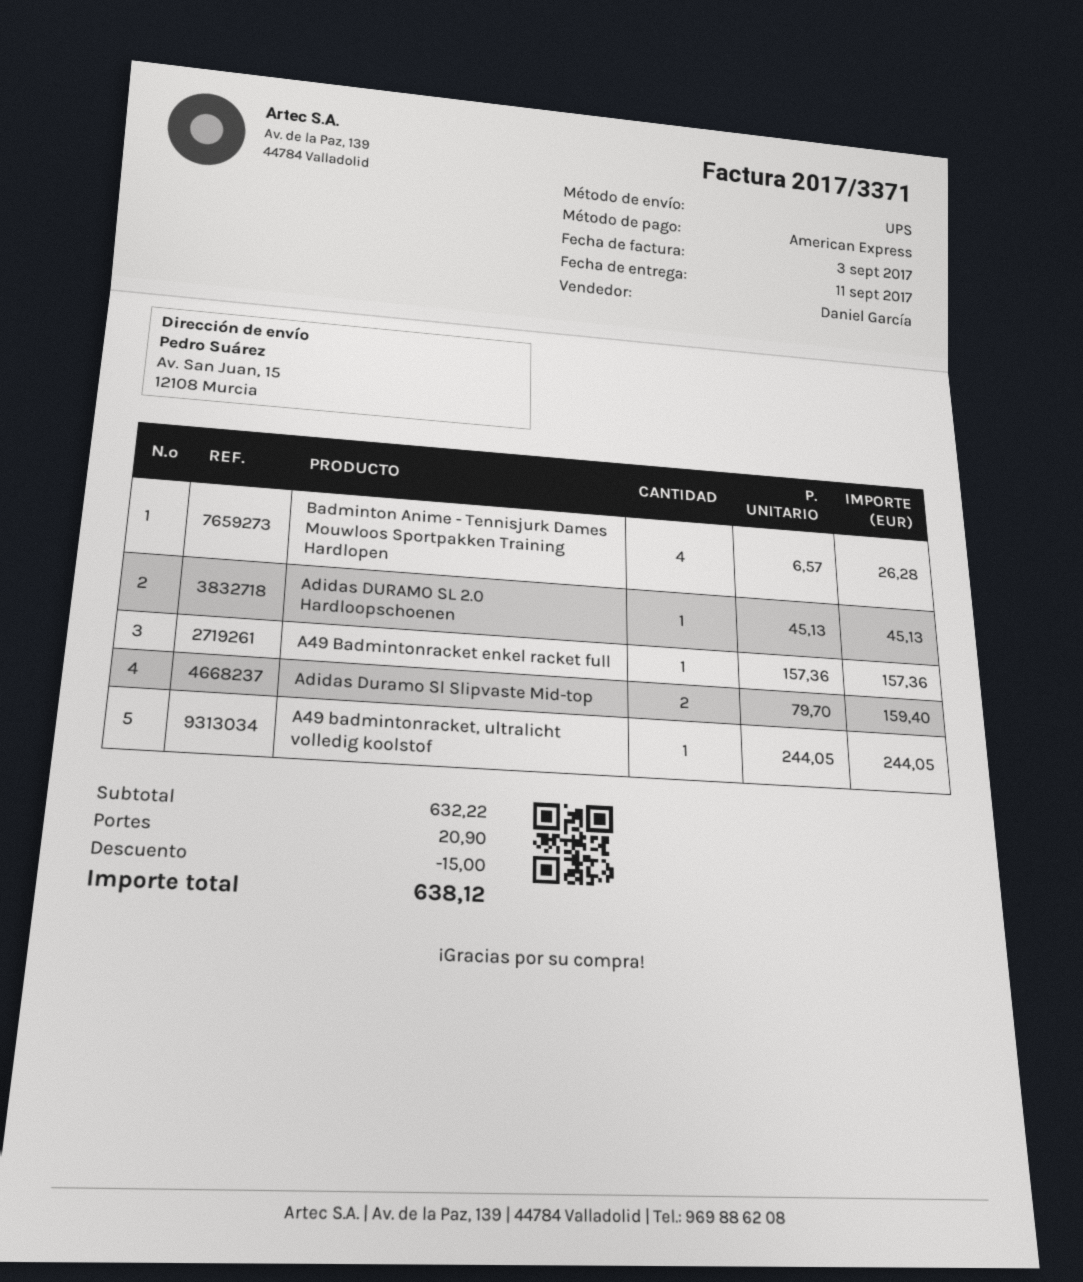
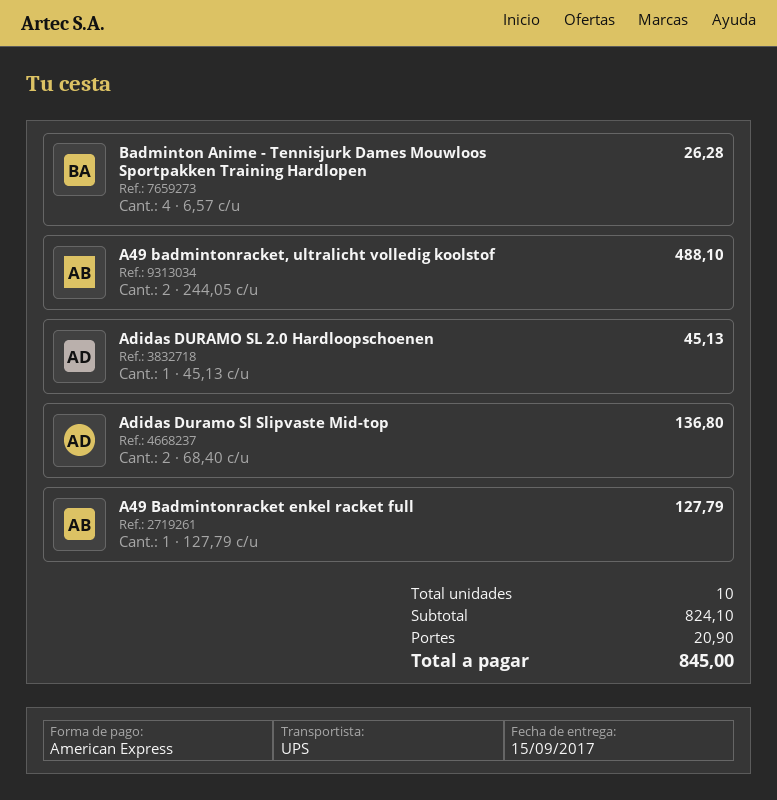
delivery date: 2017-09-11 -> 2017-09-15
A49 Badmintonracket enkel racket full: 1 x 157.36 = 157.36 -> 1 x 127.79 = 127.79
Adidas Duramo Sl Slipvaste Mid-top: 2 x 79.70 = 159.40 -> 2 x 68.40 = 136.80
A49 badmintonracket, ultralicht volledig koolstof: 1 x 244.05 = 244.05 -> 2 x 244.05 = 488.10
subtotal: 632.22 -> 824.10
discount: 15.00 -> none
total: 638.12 -> 845.00

